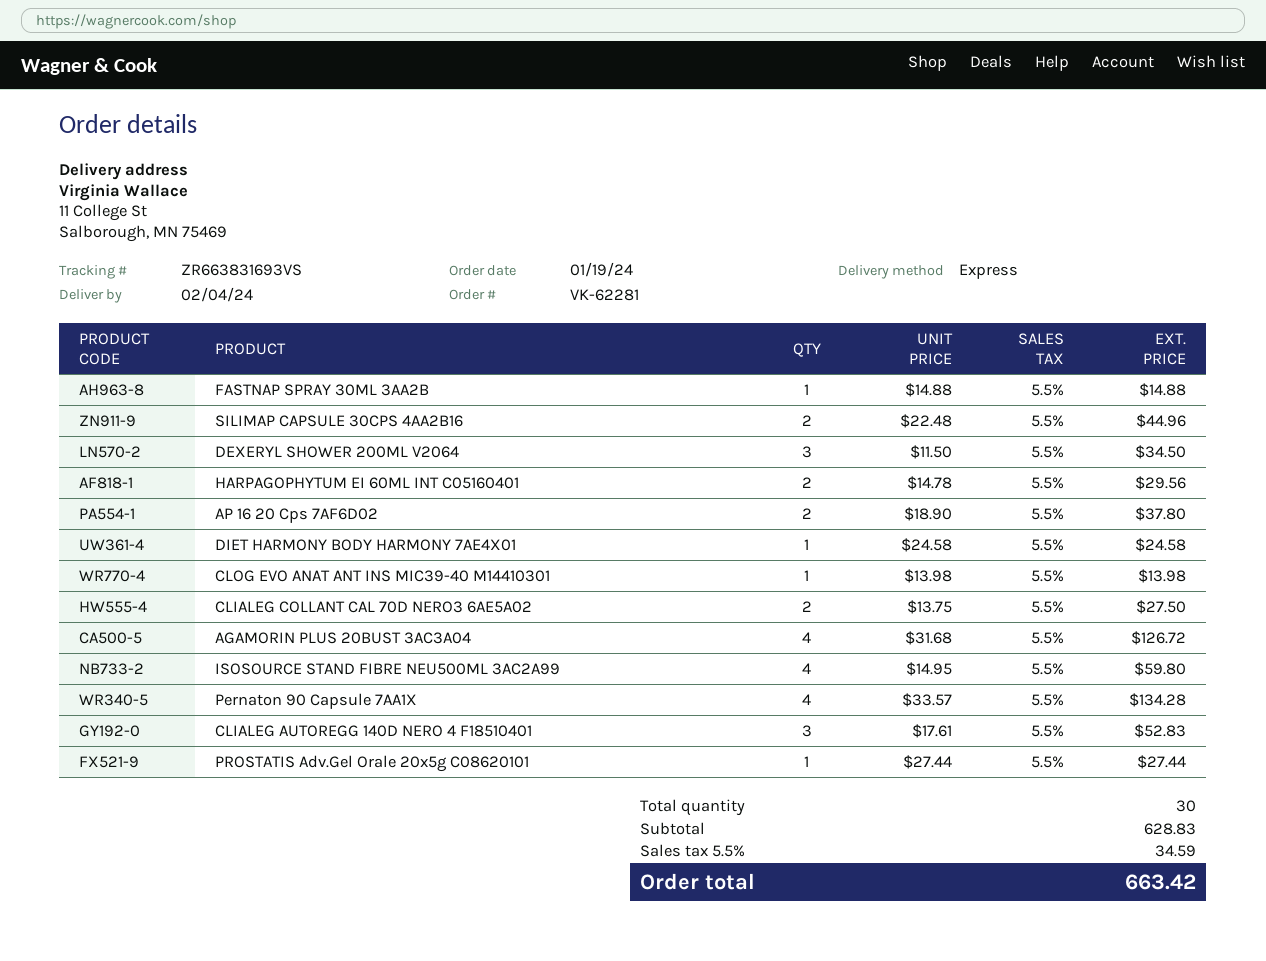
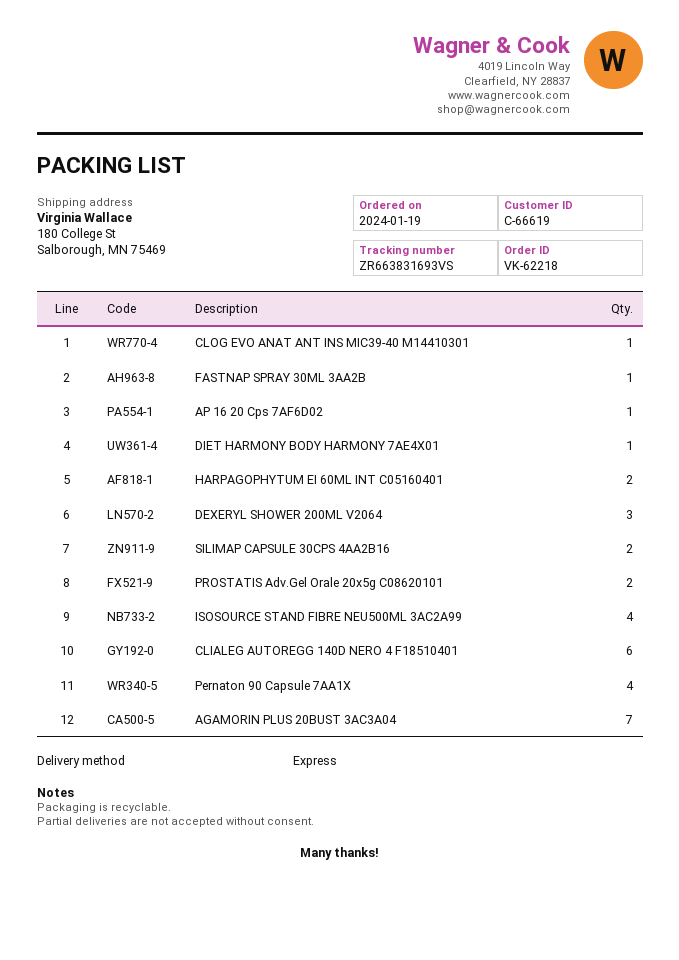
order number: VK-62281 -> VK-62218
ship to: 11 College St, Salborough, MN 75469 -> 180 College St, Salborough, MN 75469
AP 16 20 Cps 7AF6D02: 2 -> 1
CLIALEG COLLANT CAL 70D NERO3 6AE5A02: 2 -> none
AGAMORIN PLUS 20BUST 3AC3A04: 4 -> 7
CLIALEG AUTOREGG 140D NERO 4 F18510401: 3 -> 6
PROSTATIS Adv.Gel Orale 20x5g C08620101: 1 -> 2

